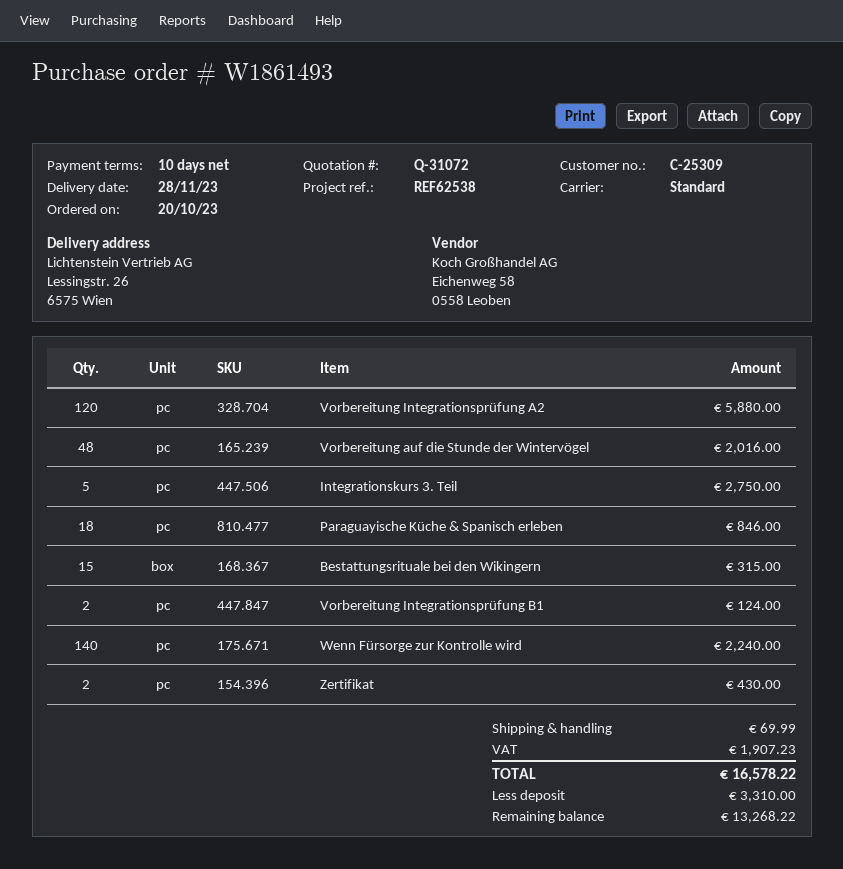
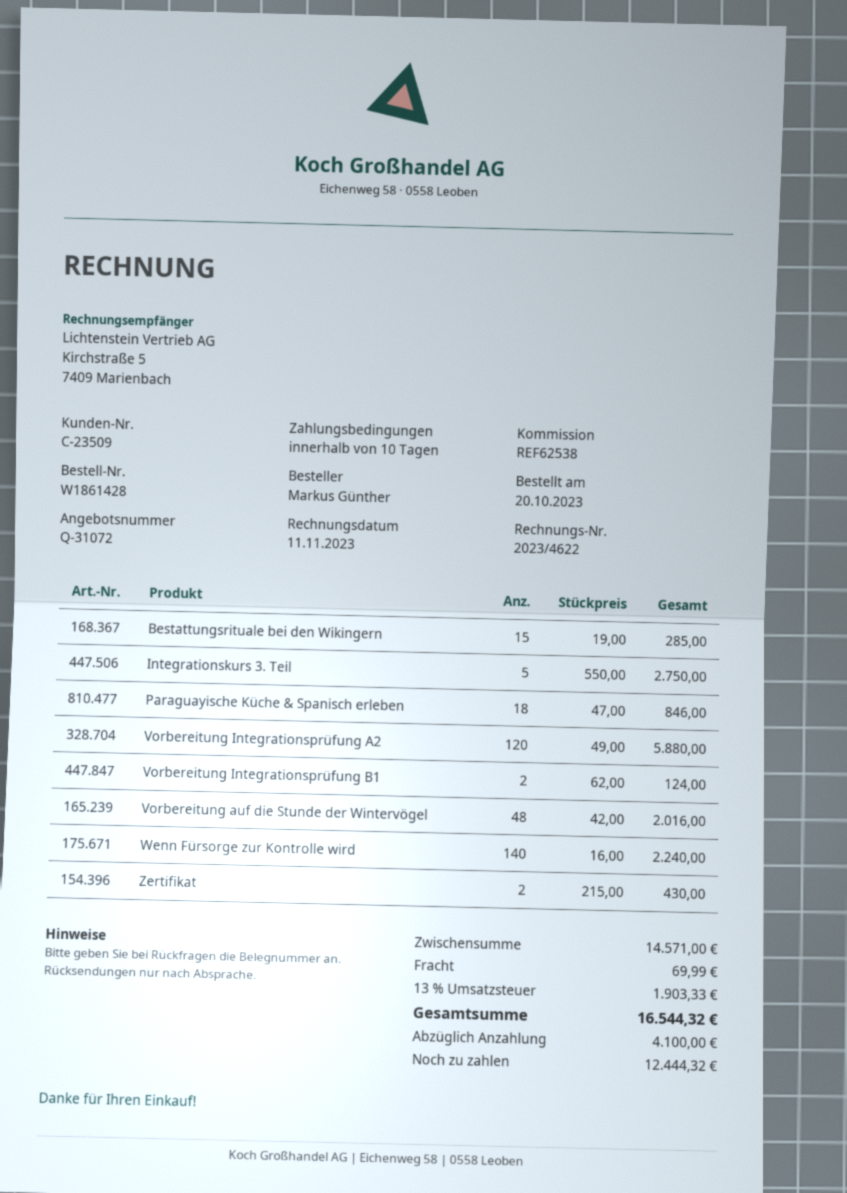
order number: W1861493 -> W1861428
customer number: C-25309 -> C-23509
Bestattungsrituale bei den Wikingern: 15 for 315.00 -> 15 for 285.00
tax: 1907.23 -> 1903.33
total: 16578.22 -> 16544.32
deposit: 3310.00 -> 4100.00
balance: 13268.22 -> 12444.32

